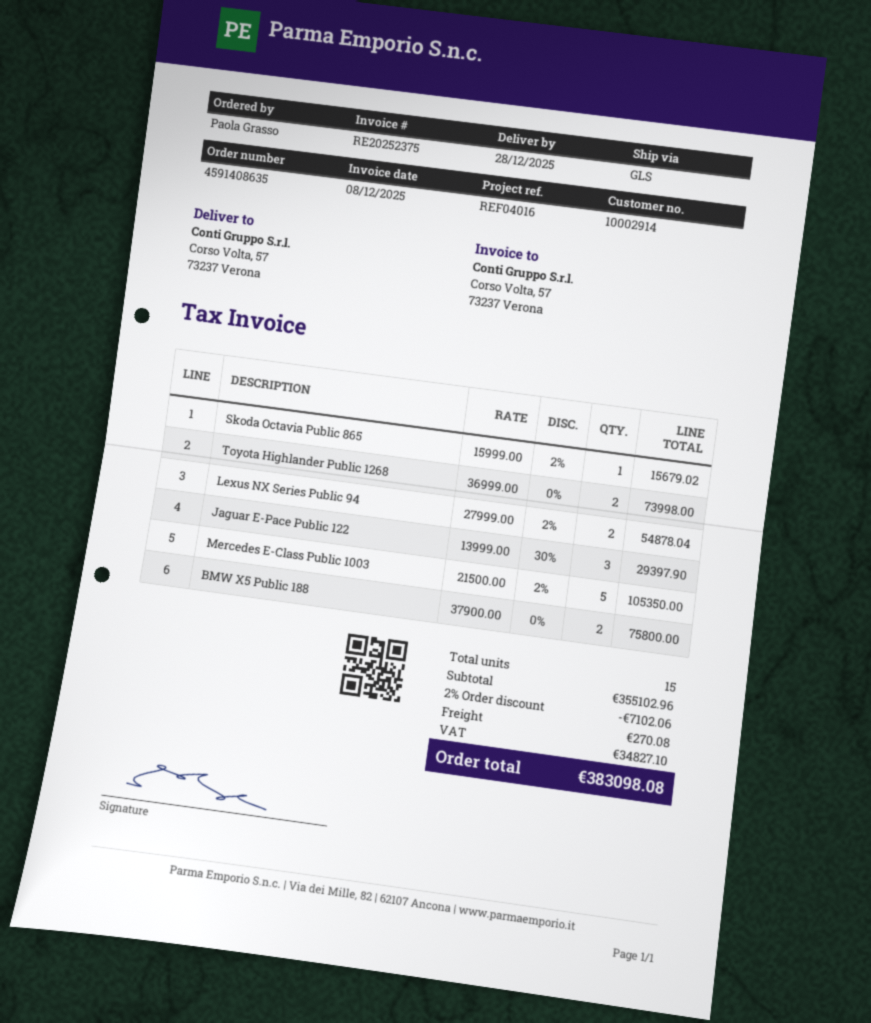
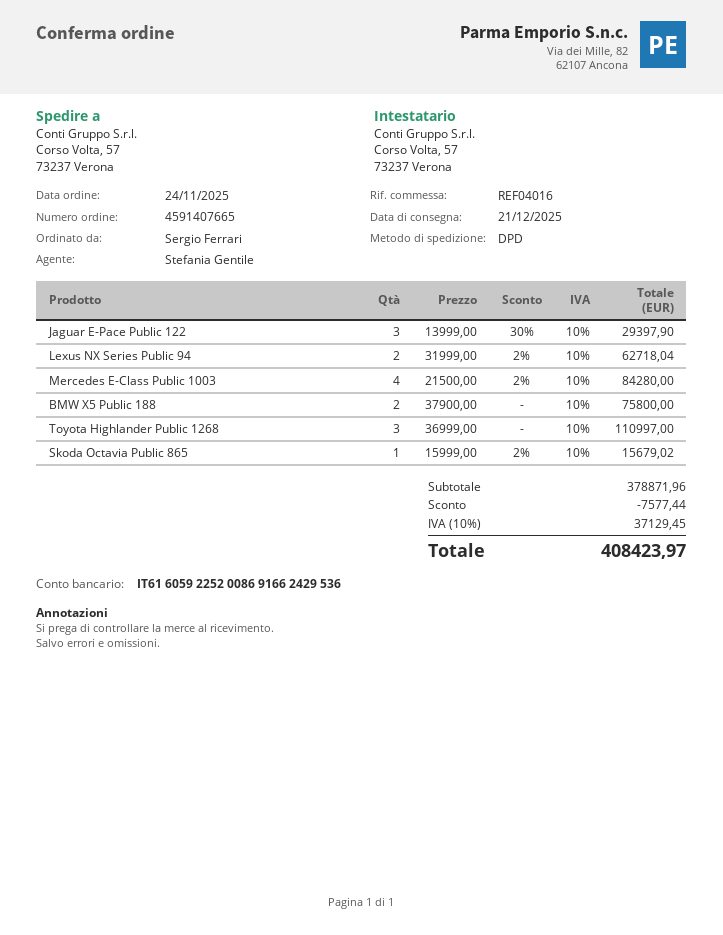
order number: 4591408635 -> 4591407665
delivery date: 2025-12-28 -> 2025-12-21
ordered by: Paola Grasso -> Sergio Ferrari
shipping method: GLS -> DPD
Toyota Highlander Public 1268: 2 x 36999.00 = 73998.00 -> 3 x 36999.00 = 110997.00
Lexus NX Series Public 94: 2 x 27999.00 - 2% = 54878.04 -> 2 x 31999.00 - 2% = 62718.04
Mercedes E-Class Public 1003: 5 x 21500.00 - 2% = 105350.00 -> 4 x 21500.00 - 2% = 84280.00
subtotal: 355102.96 -> 378871.96
discount: 7102.06 -> 7577.44
shipping: 270.08 -> none
tax: 34827.10 -> 37129.45
total: 383098.08 -> 408423.97

